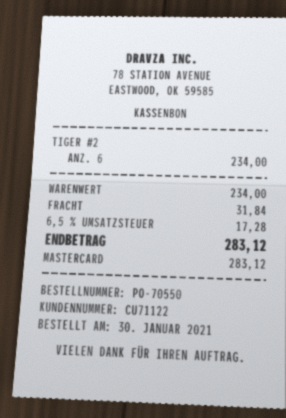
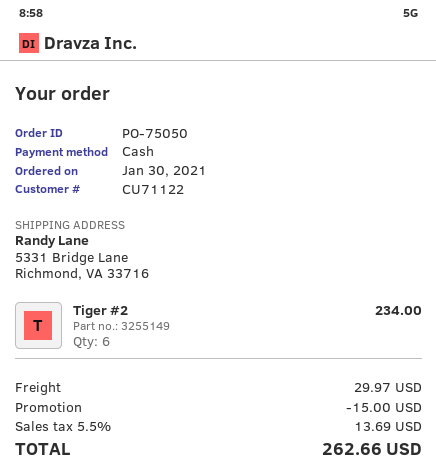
order number: PO-70550 -> PO-75050
payment method: Mastercard -> cash
discount: none -> 15.00
shipping: 31.84 -> 29.97
tax: 6.5% = 17.28 -> 5.5% = 13.69
total: 283.12 -> 262.66

